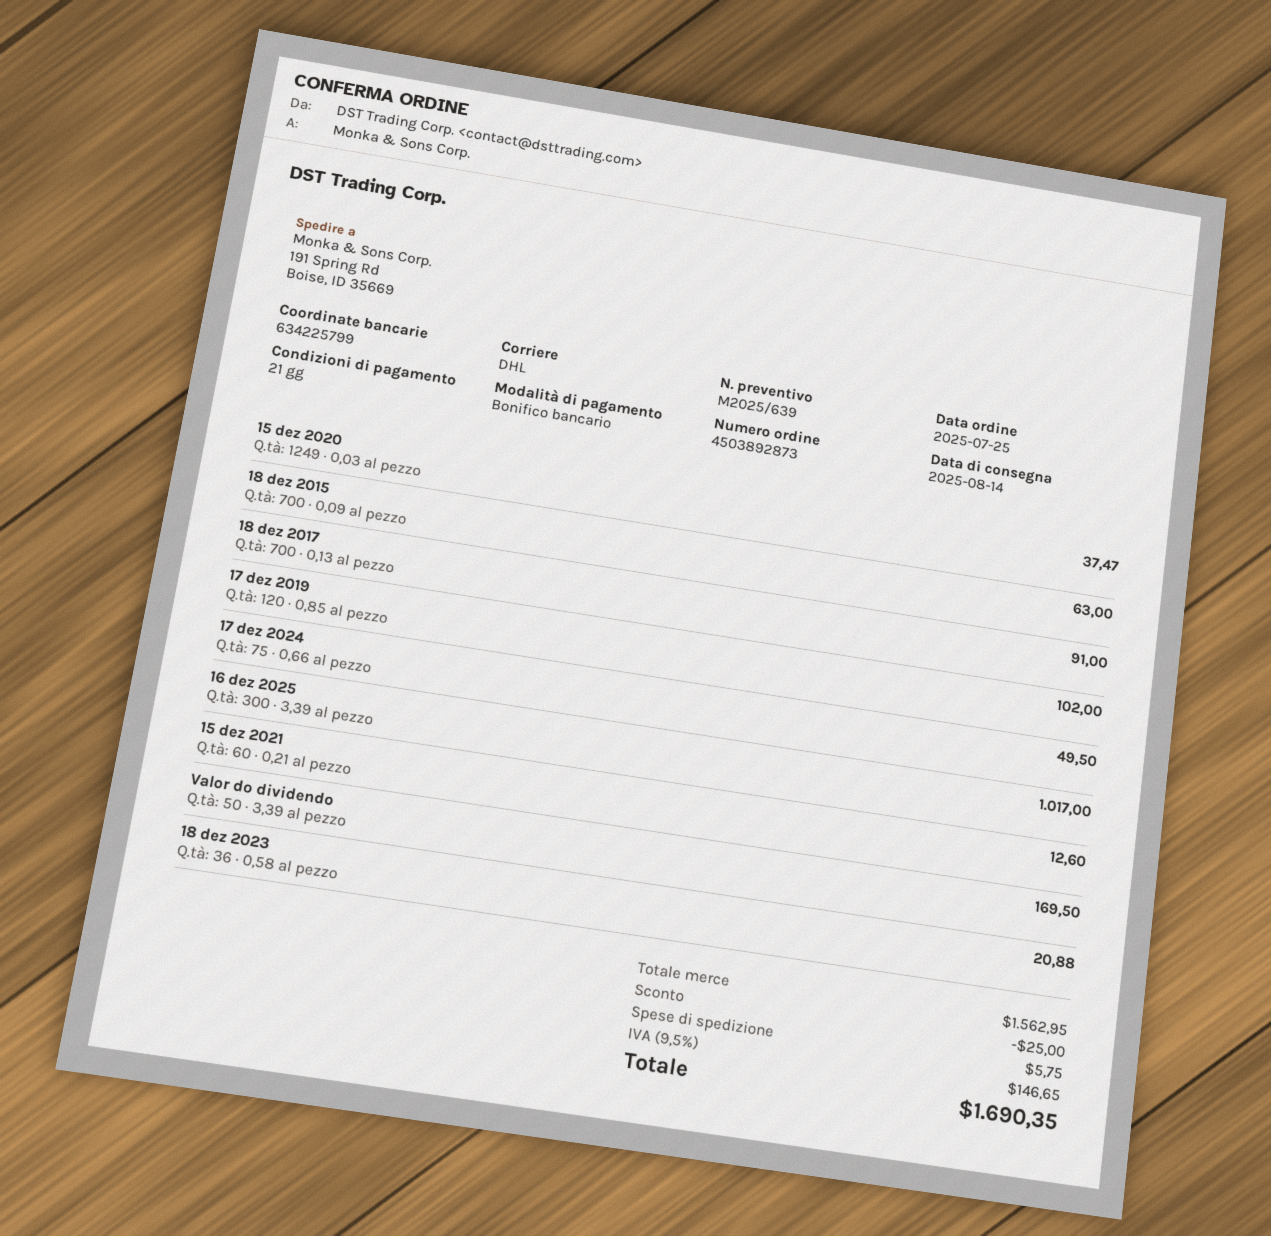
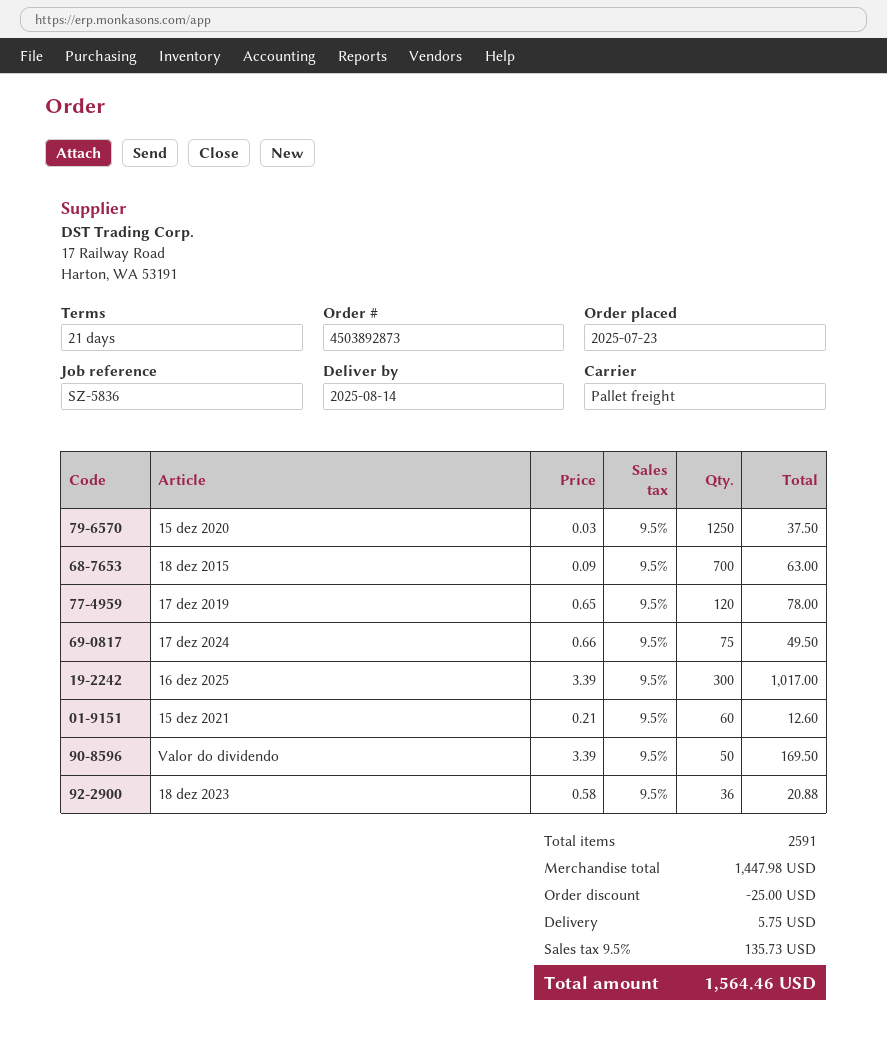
order date: 2025-07-25 -> 2025-07-23
shipping method: DHL -> pallet freight
15 dez 2020: 1249 x 0.03 = 37.47 -> 1250 x 0.03 = 37.50
18 dez 2017: 700 x 0.13 = 91.00 -> none
17 dez 2019: 120 x 0.85 = 102.00 -> 120 x 0.65 = 78.00
subtotal: 1562.95 -> 1447.98
tax: 9.5% = 146.65 -> 9.5% = 135.73
total: 1690.35 -> 1564.46

